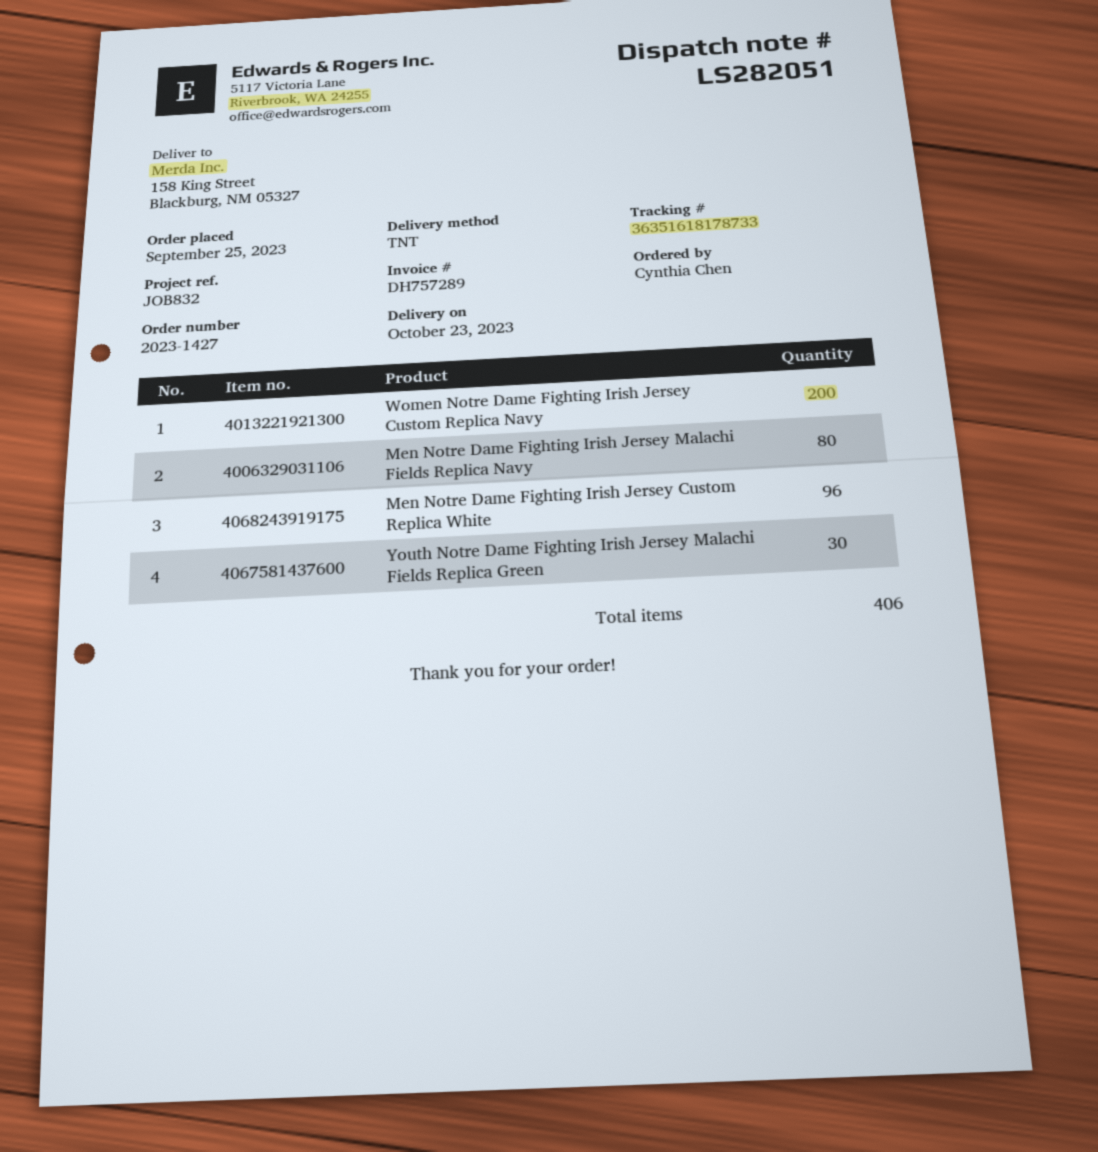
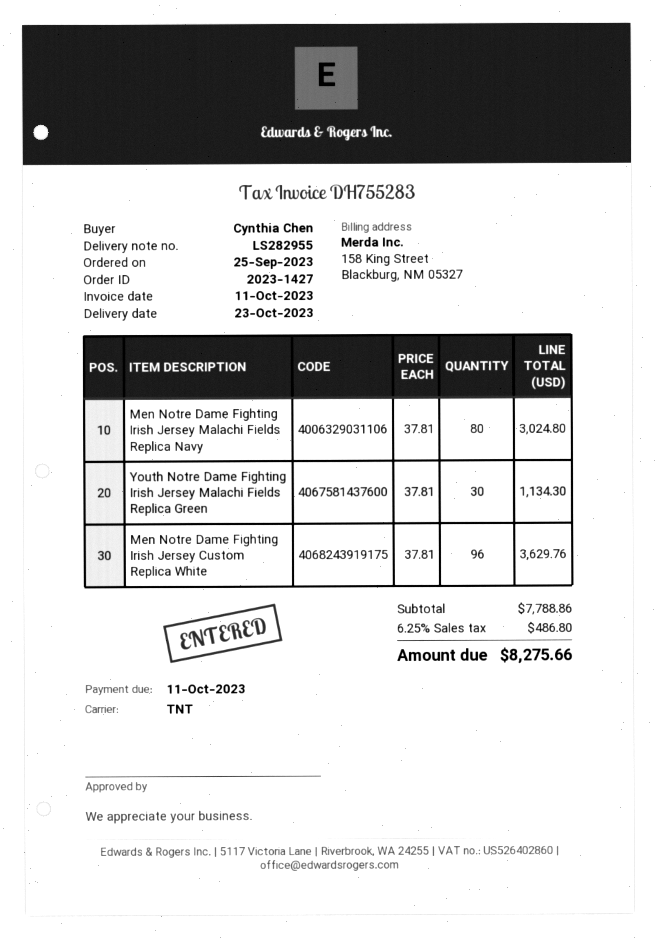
delivery note number: LS282051 -> LS282955
invoice number: DH757289 -> DH755283
Women Notre Dame Fighting Irish Jersey Custom Replica Navy: 200 -> none

